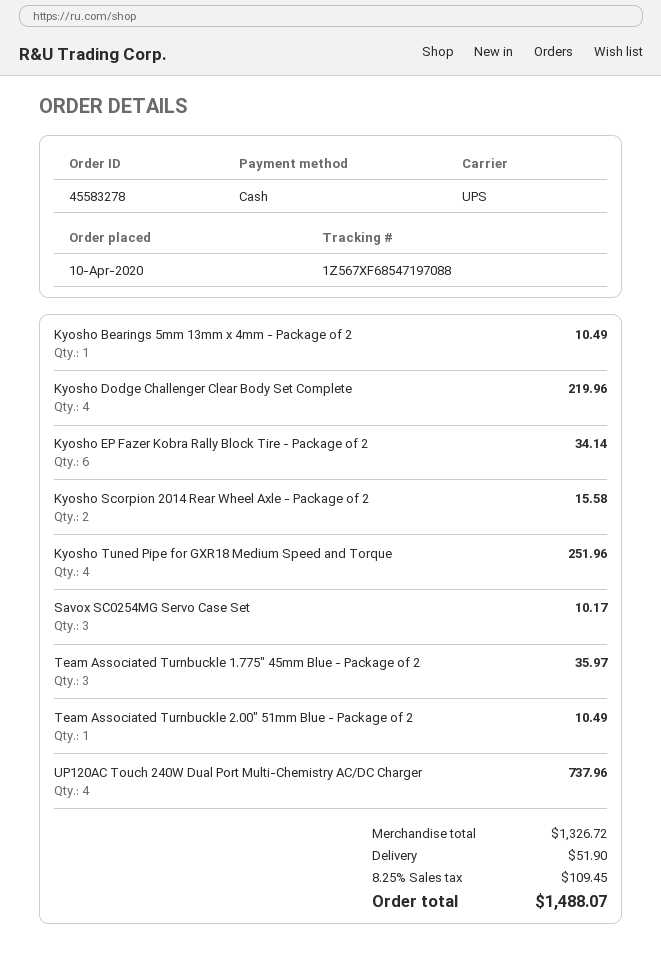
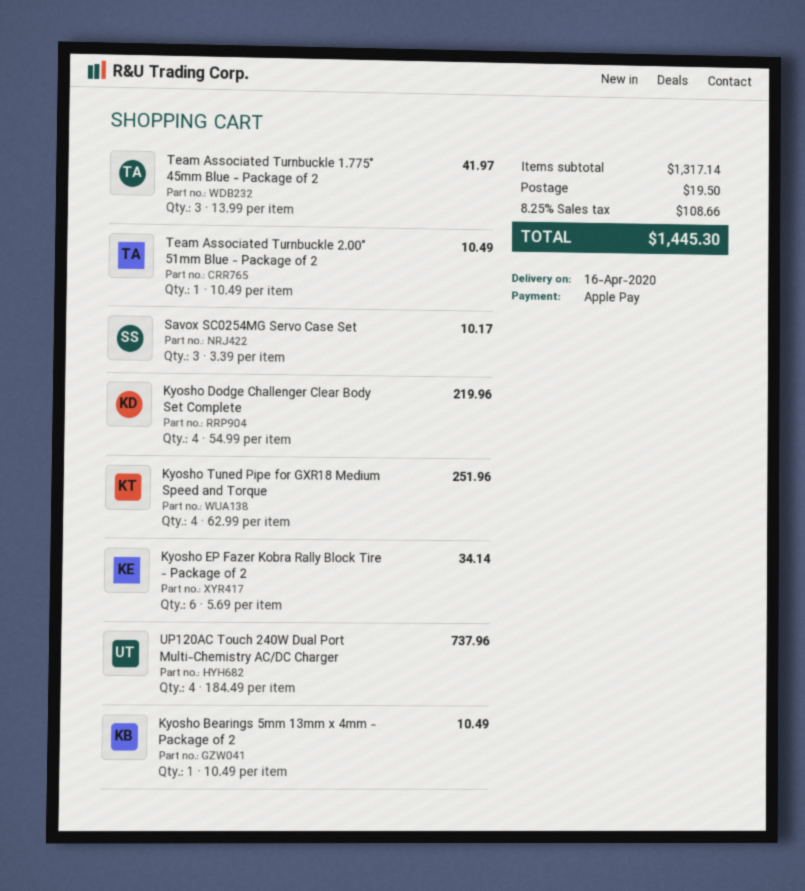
payment method: cash -> Apple Pay
Kyosho Scorpion 2014 Rear Wheel Axle - Package of 2: 2 for 15.58 -> none
Team Associated Turnbuckle 1.775" 45mm Blue - Package of 2: 3 for 35.97 -> 3 for 41.97
subtotal: 1326.72 -> 1317.14
shipping: 51.90 -> 19.50
tax: 8.25% = 109.45 -> 8.25% = 108.66
total: 1488.07 -> 1445.30

